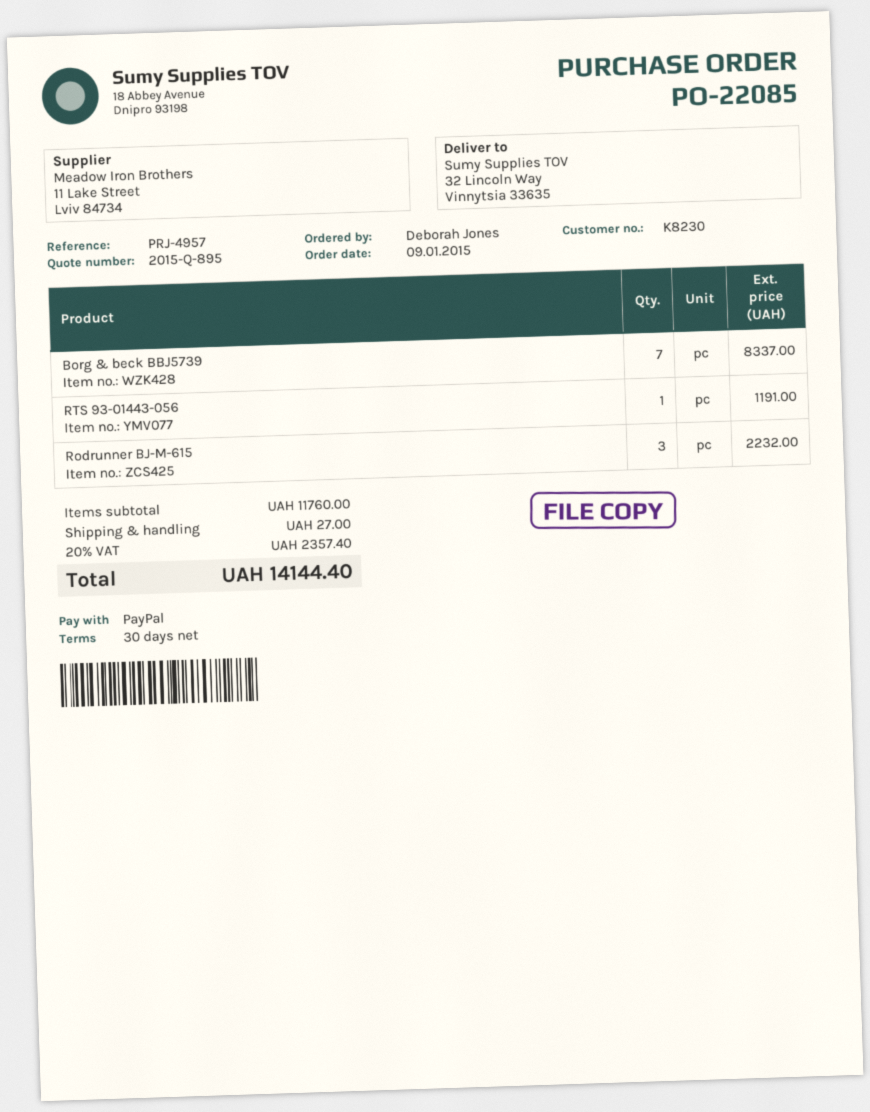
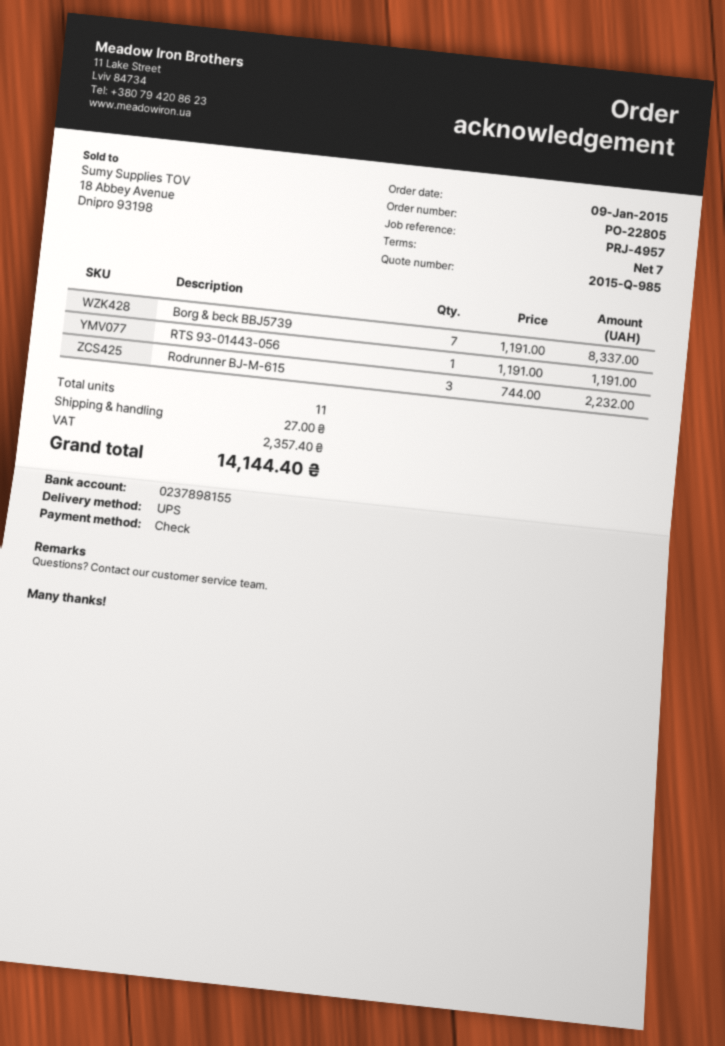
quote number: 2015-Q-895 -> 2015-Q-985
order number: PO-22085 -> PO-22805
payment terms: 30 days -> 7 days
payment method: PayPal -> cheque

